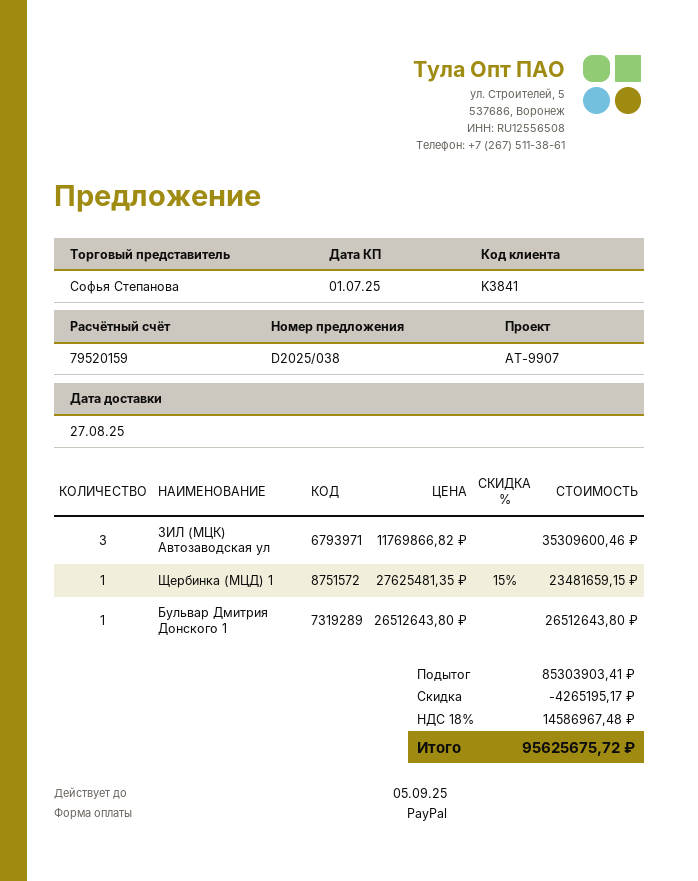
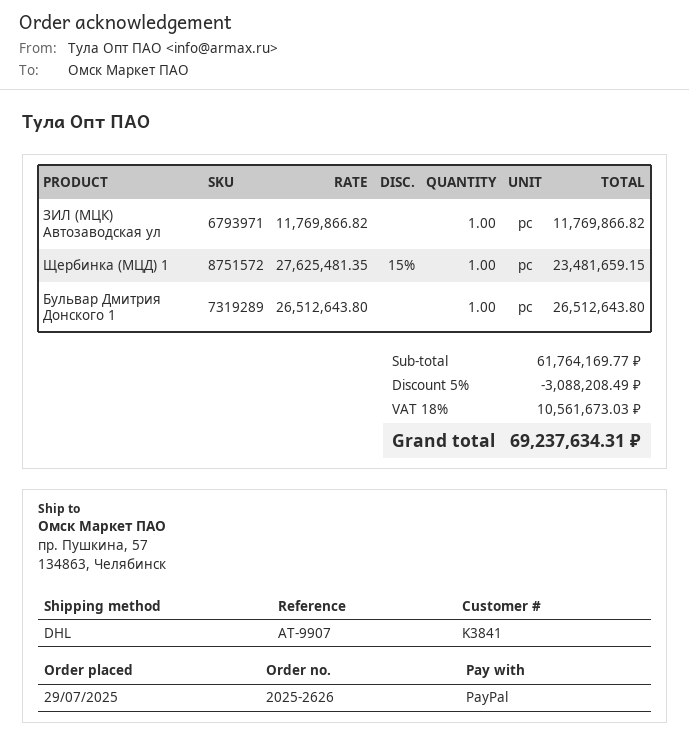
ЗИЛ (МЦК) Автозаводская ул: 3 x 11769866.82 = 35309600.46 -> 1 x 11769866.82 = 11769866.82
subtotal: 85303903.41 -> 61764169.77
discount: 4265195.17 -> 3088208.49
tax: 18% = 14586967.48 -> 18% = 10561673.03
total: 95625675.72 -> 69237634.31

